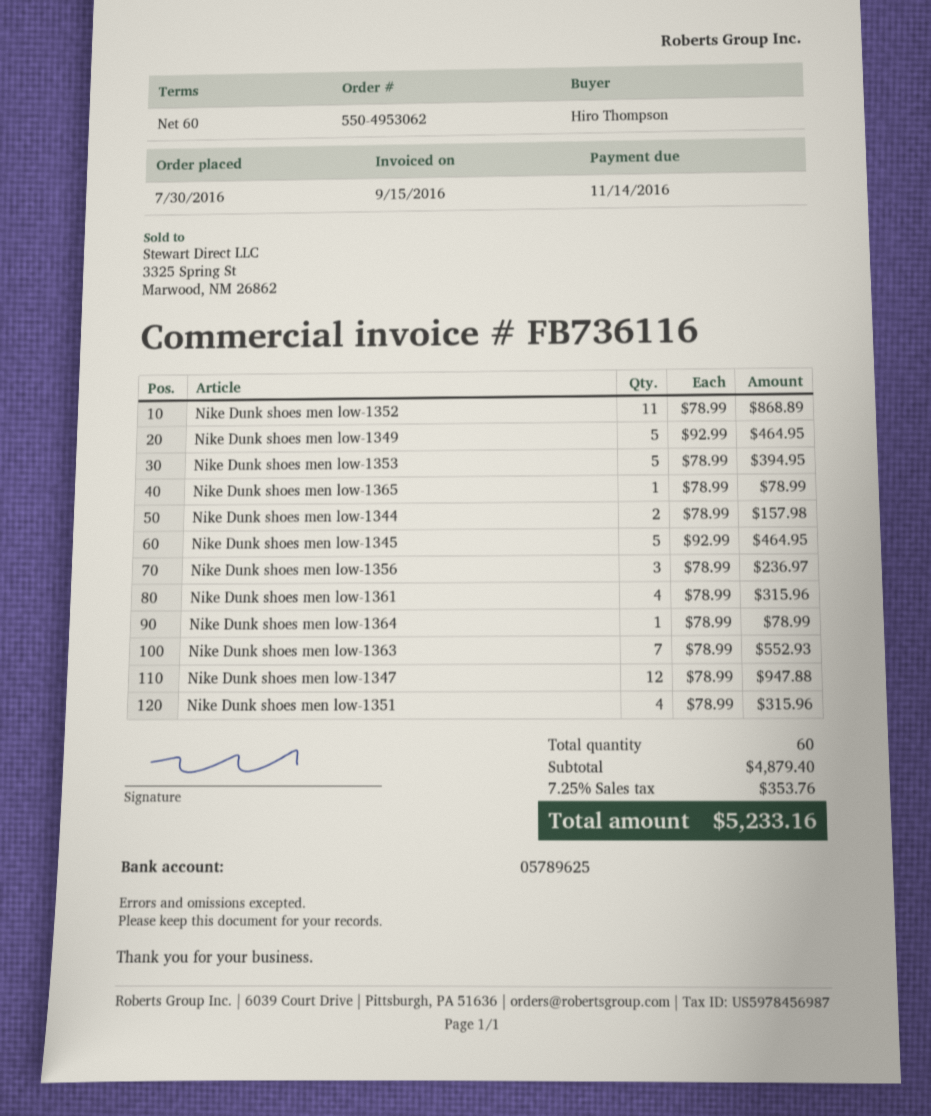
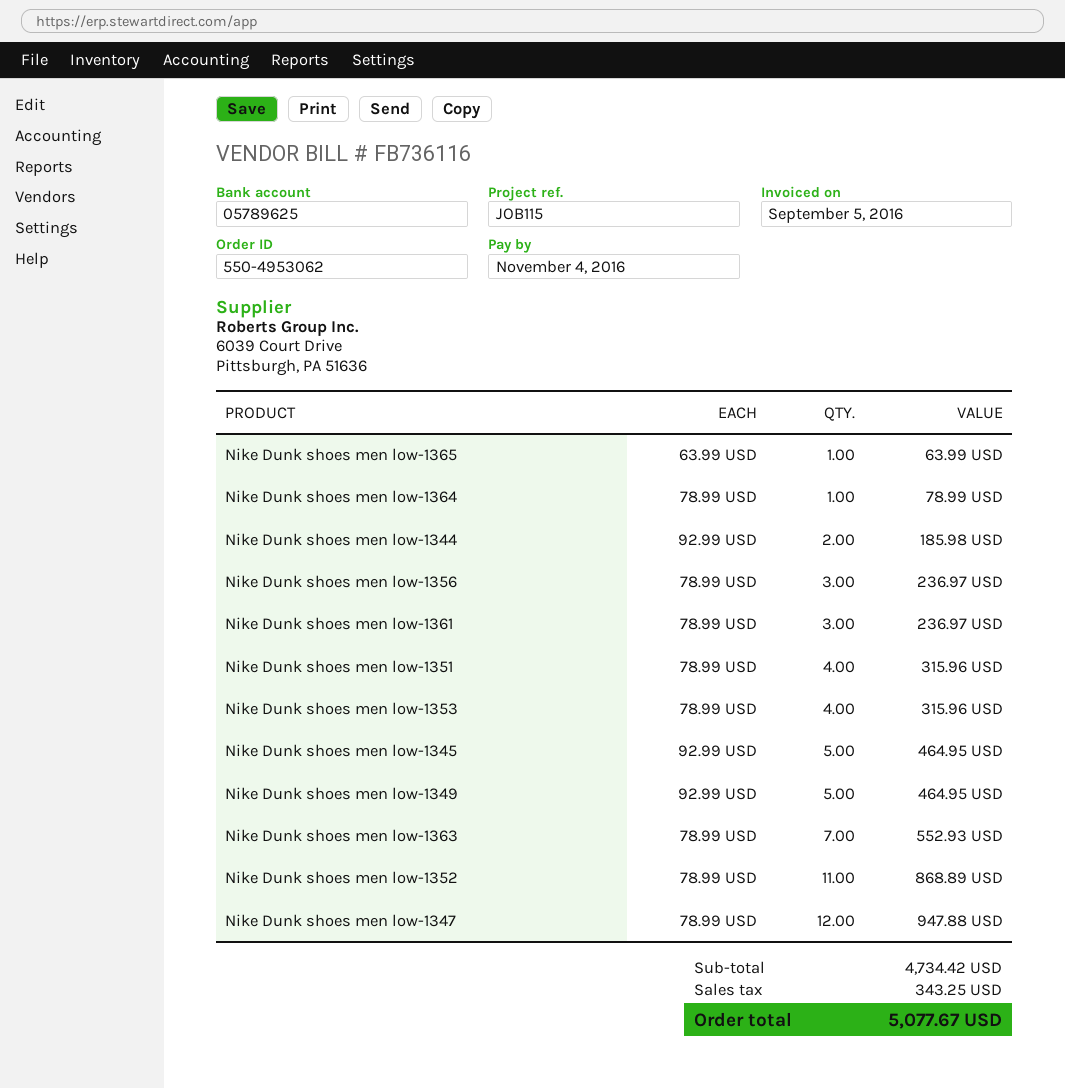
invoice date: 2016-09-15 -> 2016-09-05
due date: 2016-11-14 -> 2016-11-04
Nike Dunk shoes men low-1353: 5 x 78.99 = 394.95 -> 4 x 78.99 = 315.96
Nike Dunk shoes men low-1365: 1 x 78.99 = 78.99 -> 1 x 63.99 = 63.99
Nike Dunk shoes men low-1344: 2 x 78.99 = 157.98 -> 2 x 92.99 = 185.98
Nike Dunk shoes men low-1361: 4 x 78.99 = 315.96 -> 3 x 78.99 = 236.97
subtotal: 4879.40 -> 4734.42
tax: 353.76 -> 343.25
total: 5233.16 -> 5077.67

